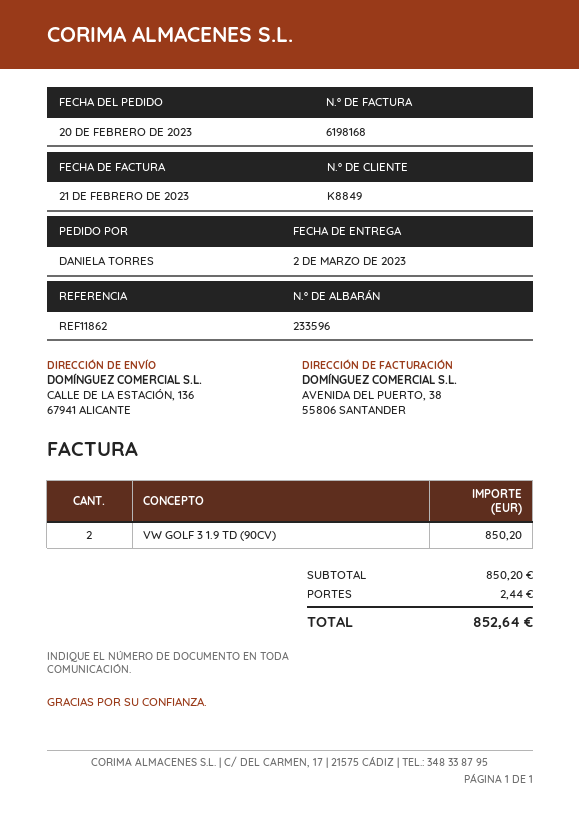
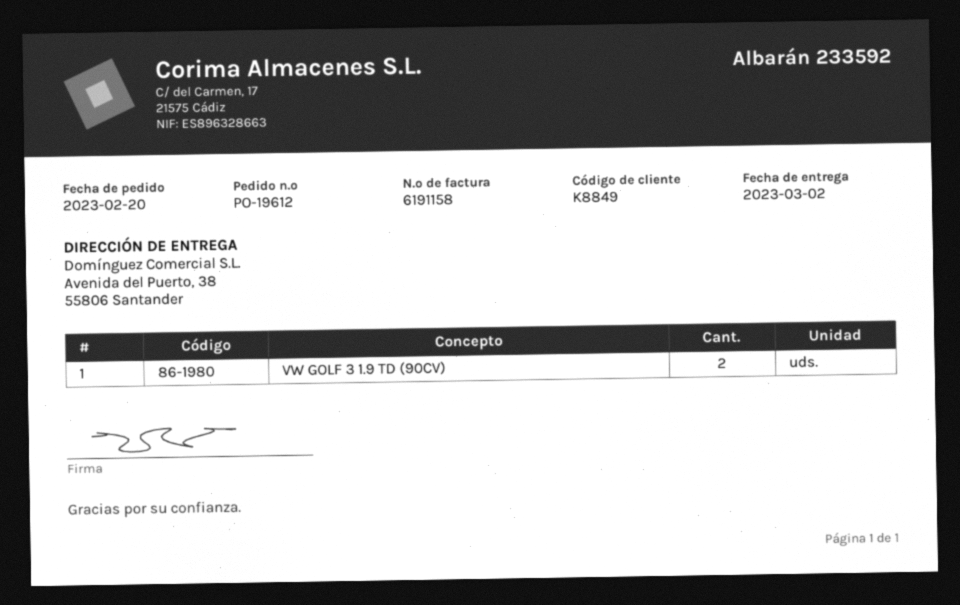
delivery note number: 233596 -> 233592
invoice number: 6198168 -> 6191158
ship to: CALLE DE LA ESTACIÓN, 136, 67941 ALICANTE -> Avenida del Puerto, 38, 55806 Santander

